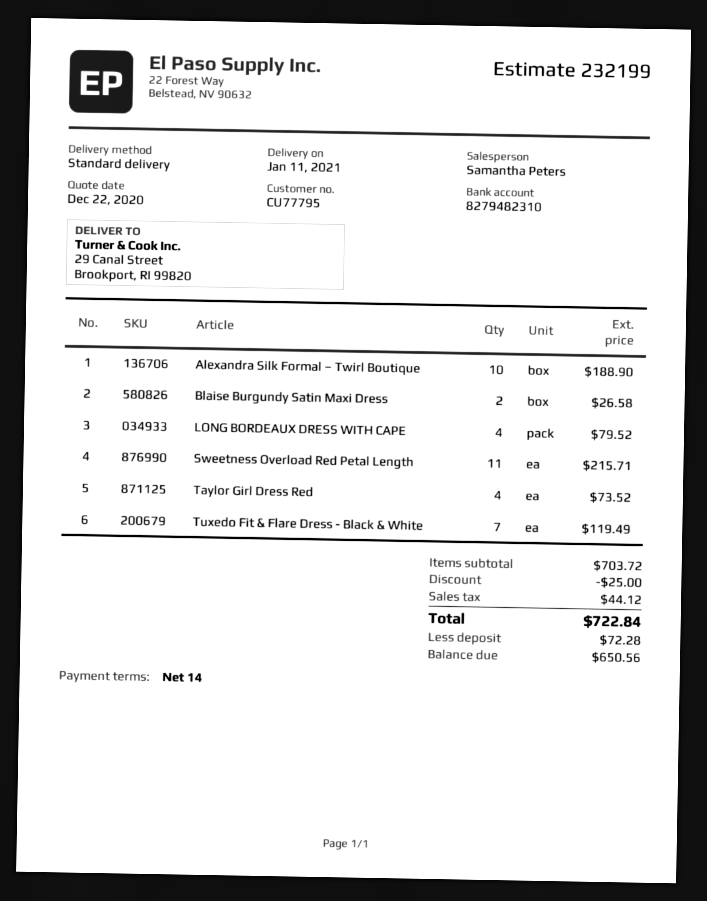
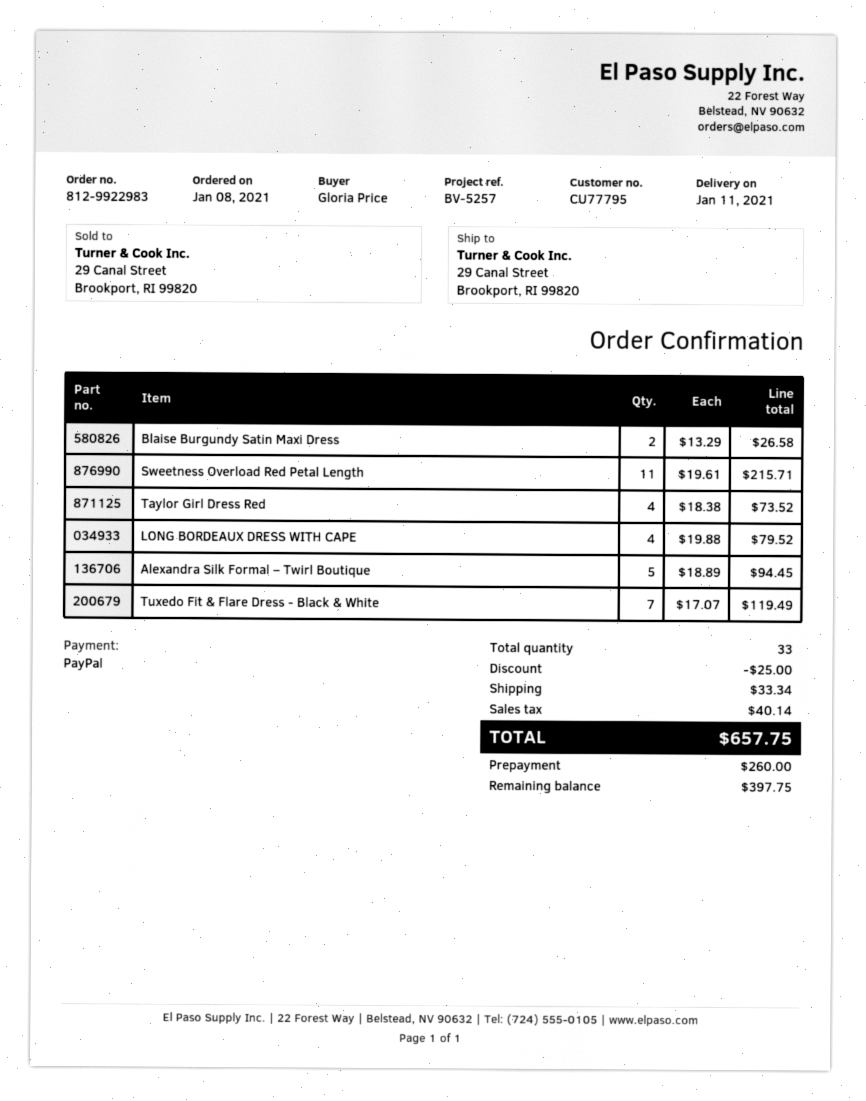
Alexandra Silk Formal – Twirl Boutique: 10 for 188.90 -> 5 for 94.45
shipping: none -> 33.34
tax: 44.12 -> 40.14
total: 722.84 -> 657.75
deposit: 72.28 -> 260.00
balance: 650.56 -> 397.75

